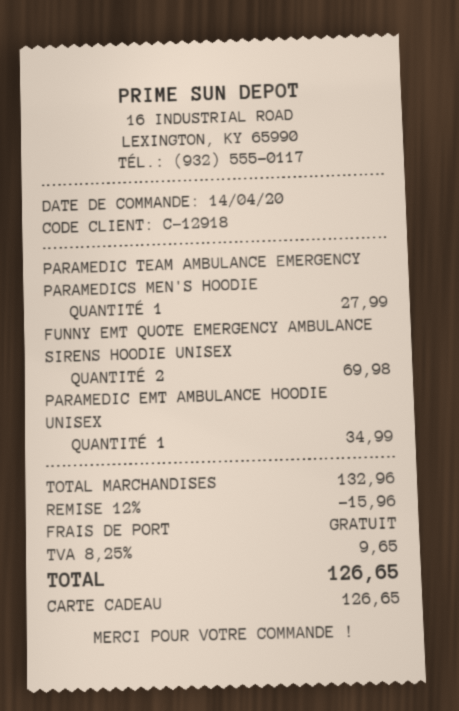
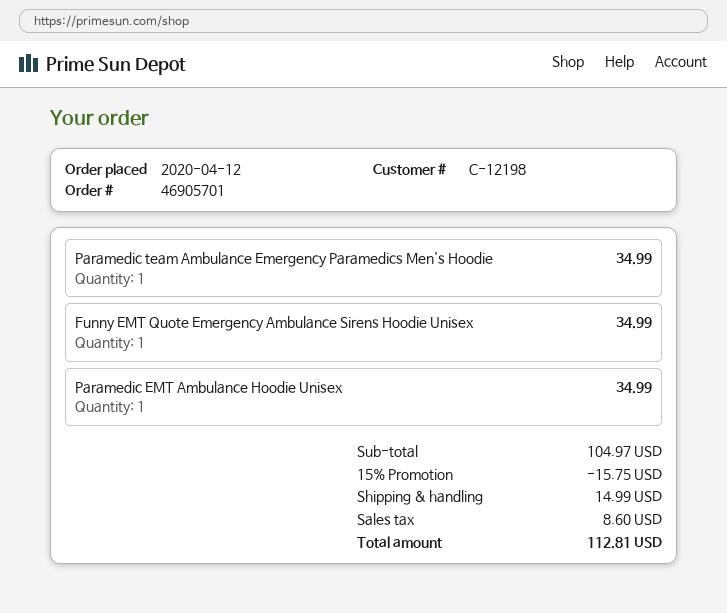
order date: 2020-04-14 -> 2020-04-12
customer number: C-12918 -> C-12198
PARAMEDIC TEAM AMBULANCE EMERGENCY PARAMEDICS MEN'S HOODIE: 1 for 27.99 -> 1 for 34.99
FUNNY EMT QUOTE EMERGENCY AMBULANCE SIRENS HOODIE UNISEX: 2 for 69.98 -> 1 for 34.99
subtotal: 132.96 -> 104.97
discount: 12% = 15.96 -> 15% = 15.75
shipping: 0.00 -> 14.99
tax: 9.65 -> 8.60
total: 126.65 -> 112.81

